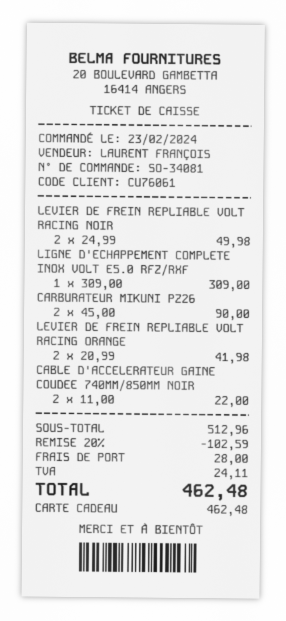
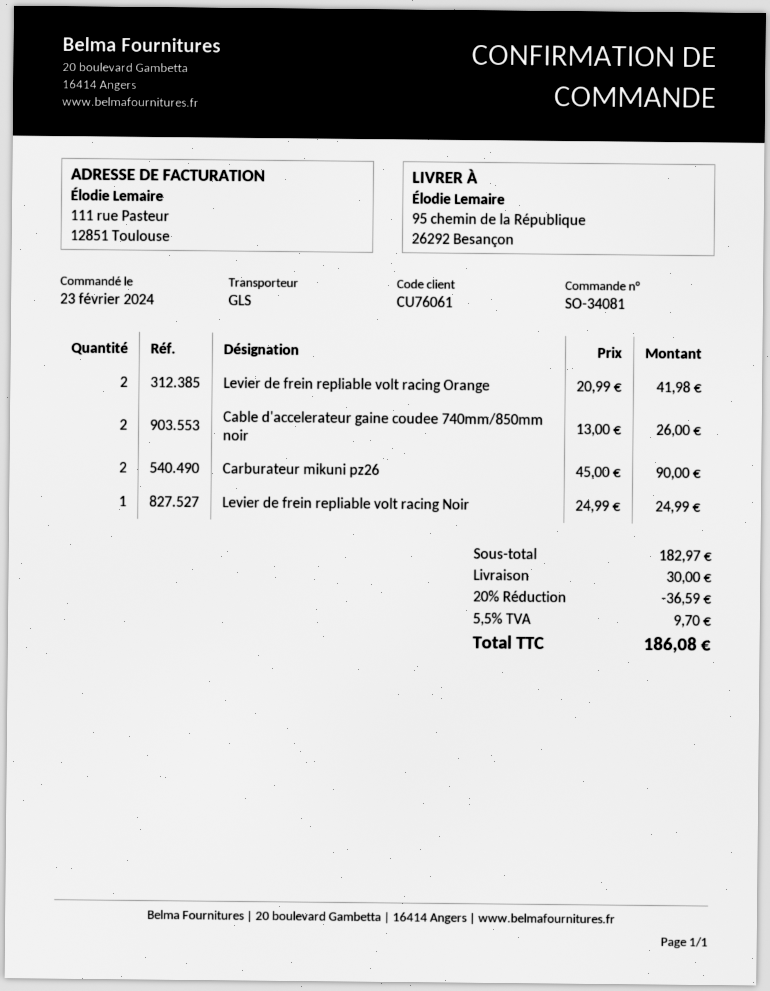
LEVIER DE FREIN REPLIABLE VOLT RACING NOIR: 2 x 24.99 = 49.98 -> 1 x 24.99 = 24.99
LIGNE D'ECHAPPEMENT COMPLETE INOX VOLT E5.0 RFZ/RXF: 1 x 309.00 = 309.00 -> none
CABLE D'ACCELERATEUR GAINE COUDEE 740MM/850MM NOIR: 2 x 11.00 = 22.00 -> 2 x 13.00 = 26.00
subtotal: 512.96 -> 182.97
discount: 20% = 102.59 -> 20% = 36.59
shipping: 28.00 -> 30.00
tax: 24.11 -> 9.70
total: 462.48 -> 186.08

